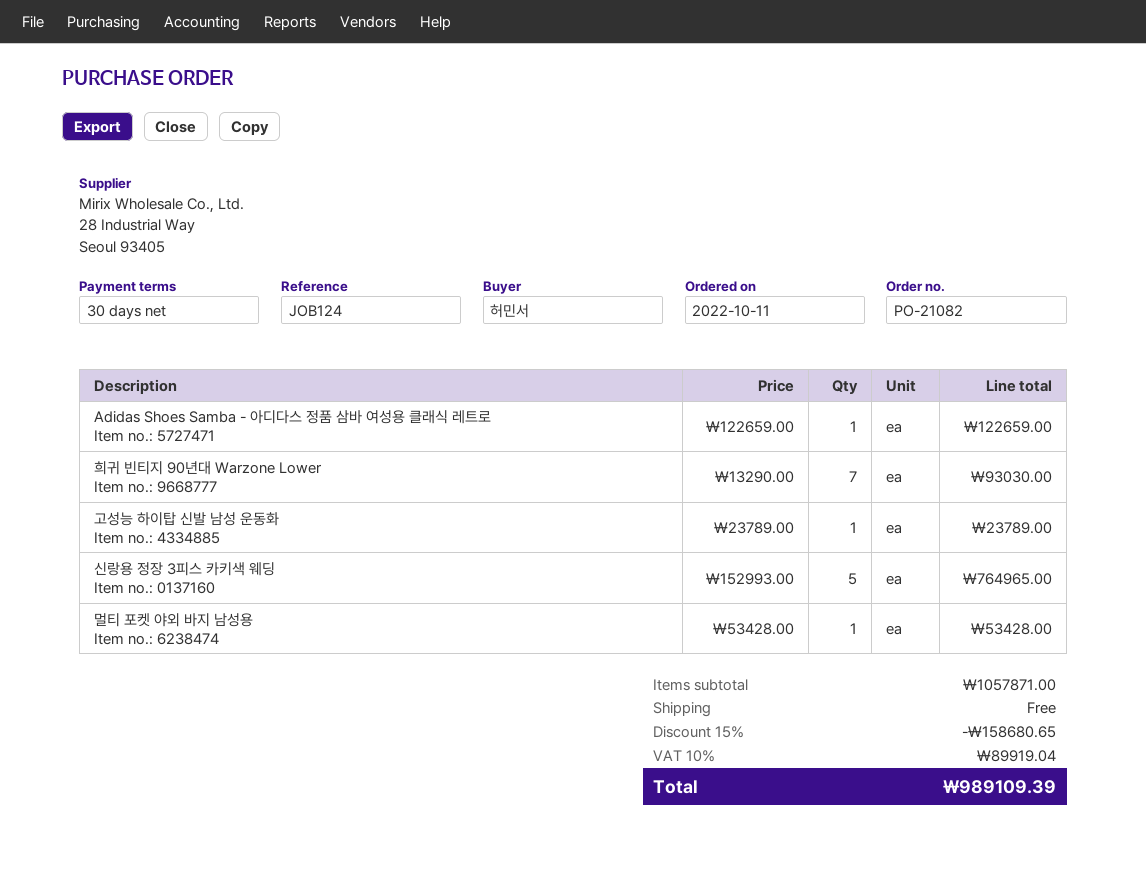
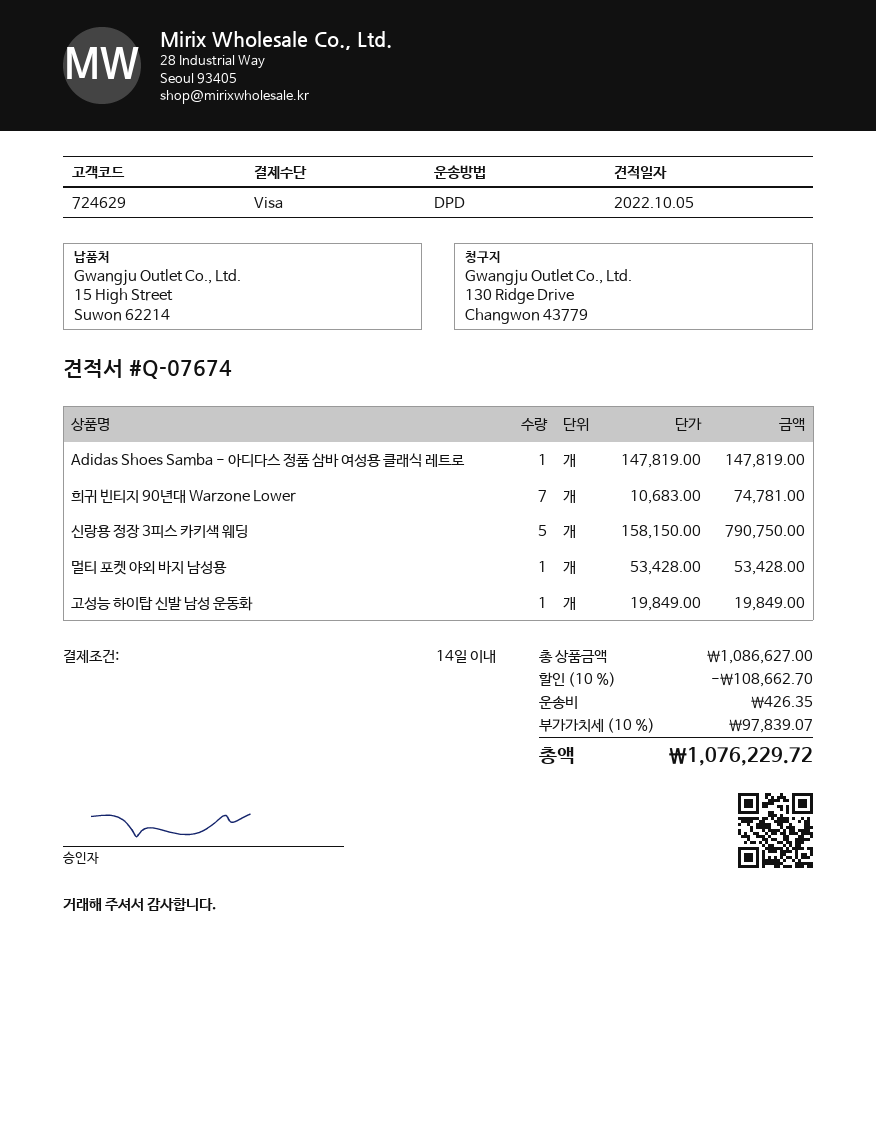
payment terms: 30 days -> 14 days
Adidas Shoes Samba - 아디다스 정품 삼바 여성용 클래식 레트로: 1 x 122659.00 = 122659.00 -> 1 x 147819.00 = 147819.00
희귀 빈티지 90년대 Warzone Lower: 7 x 13290.00 = 93030.00 -> 7 x 10683.00 = 74781.00
고성능 하이탑 신발 남성 운동화: 1 x 23789.00 = 23789.00 -> 1 x 19849.00 = 19849.00
신랑용 정장 3피스 카키색 웨딩: 5 x 152993.00 = 764965.00 -> 5 x 158150.00 = 790750.00
subtotal: 1057871.00 -> 1086627.00
discount: 15% = 158680.65 -> 10% = 108662.70
shipping: 0.00 -> 426.35
tax: 10% = 89919.04 -> 10% = 97839.07
total: 989109.39 -> 1076229.72

